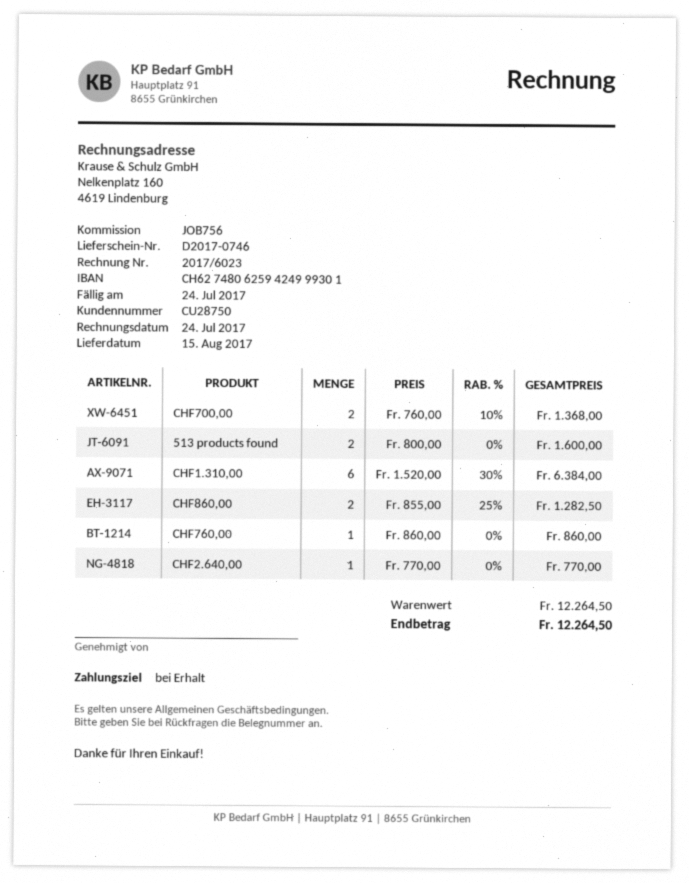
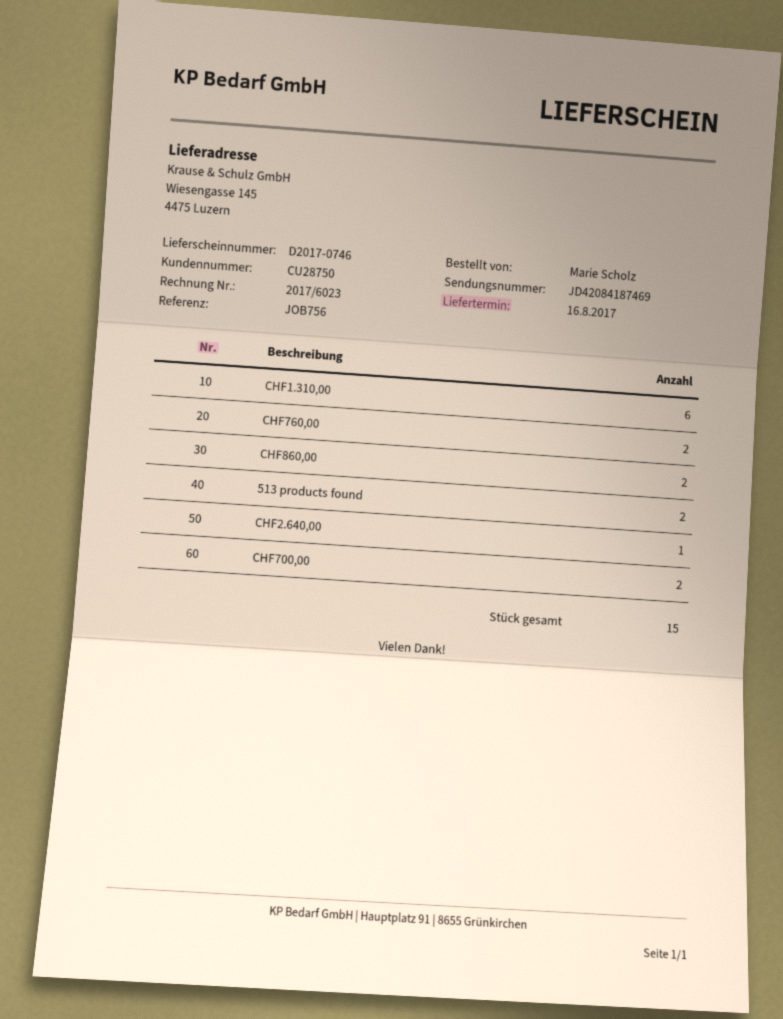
delivery date: 2017-08-15 -> 2017-08-16
CHF760,00: 1 -> 2

